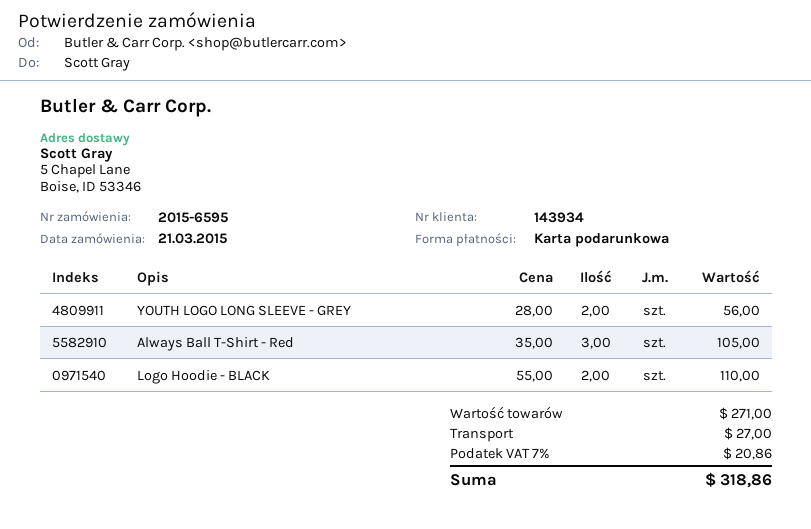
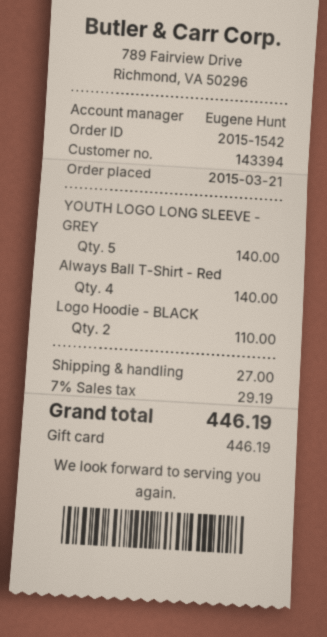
order number: 2015-6595 -> 2015-1542
customer number: 143934 -> 143394
YOUTH LOGO LONG SLEEVE - GREY: 2 for 56.00 -> 5 for 140.00
Always Ball T-Shirt - Red: 3 for 105.00 -> 4 for 140.00
tax: 7% = 20.86 -> 7% = 29.19
total: 318.86 -> 446.19

